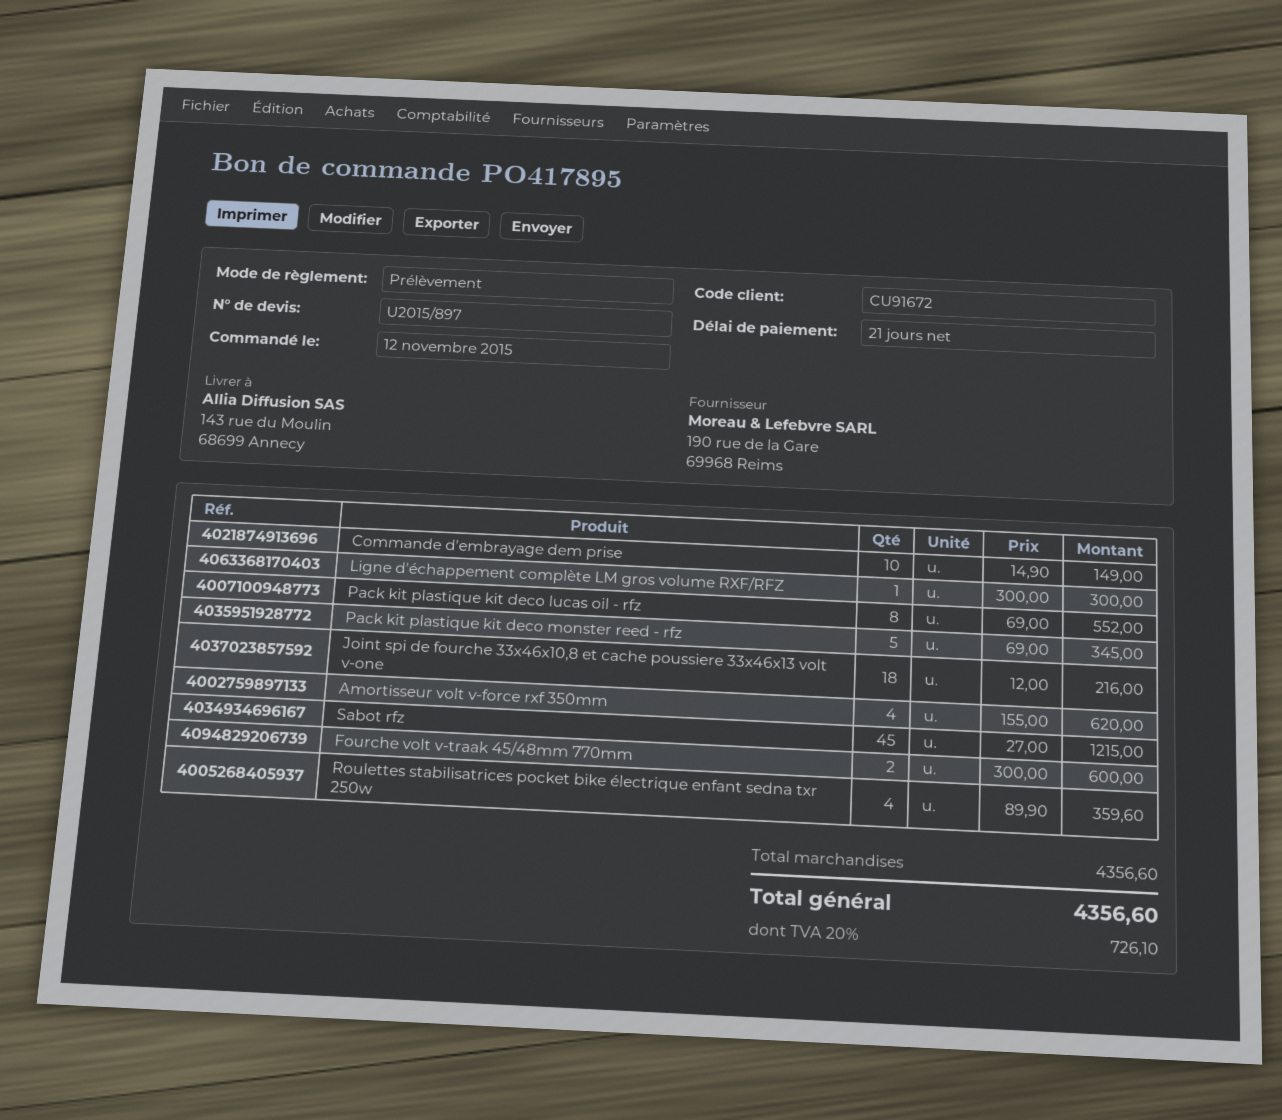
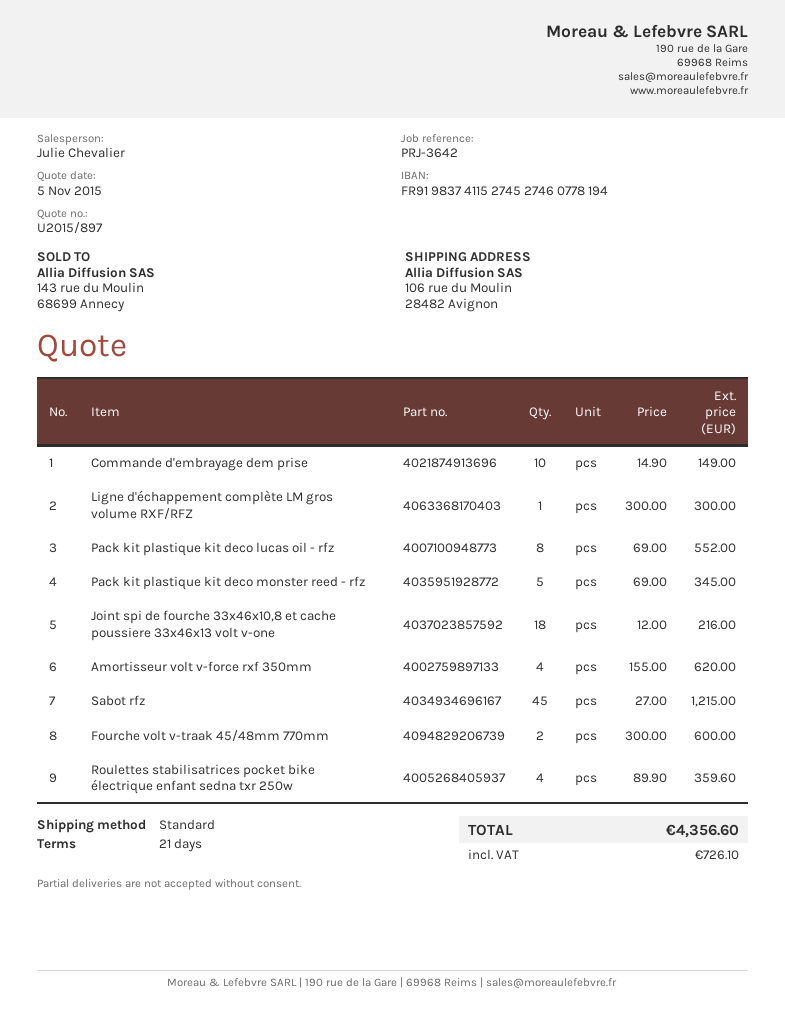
ship to: 143 rue du Moulin, 68699 Annecy -> 106 rue du Moulin, 28482 Avignon

